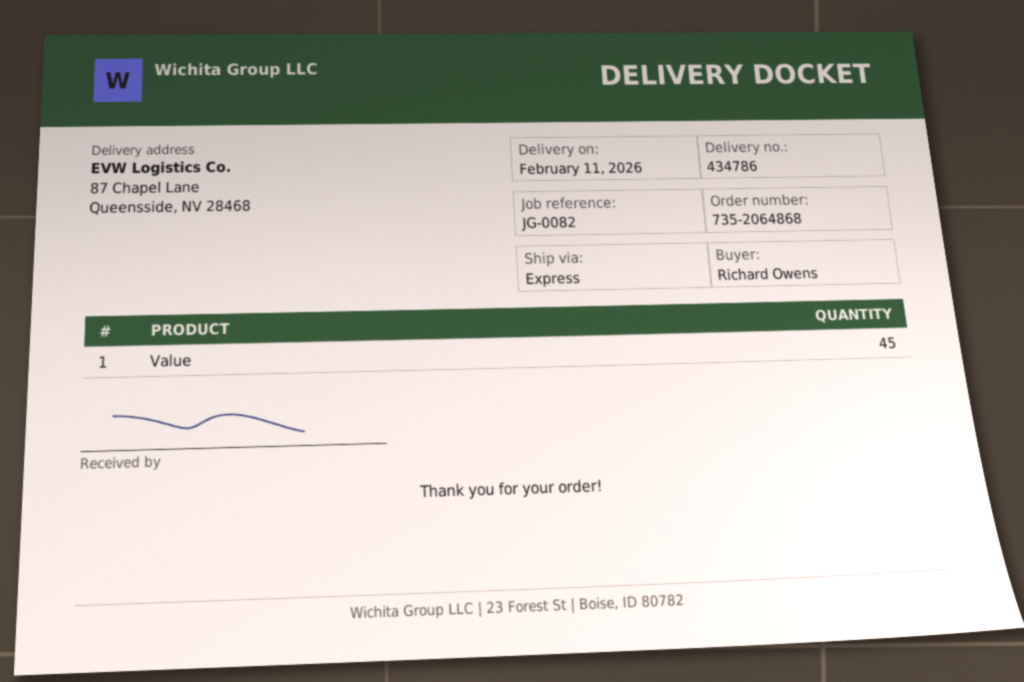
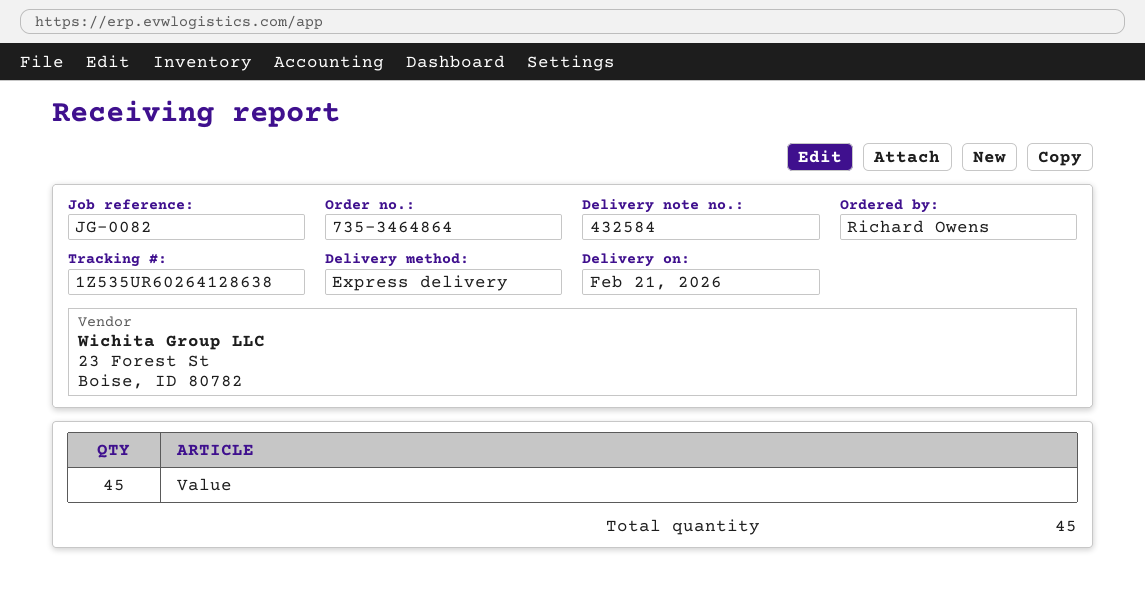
order number: 735-2064868 -> 735-3464864
delivery note number: 434786 -> 432584
delivery date: 2026-02-11 -> 2026-02-21

